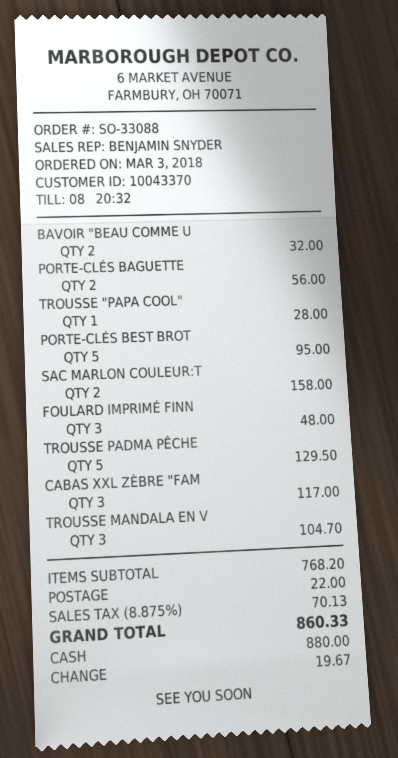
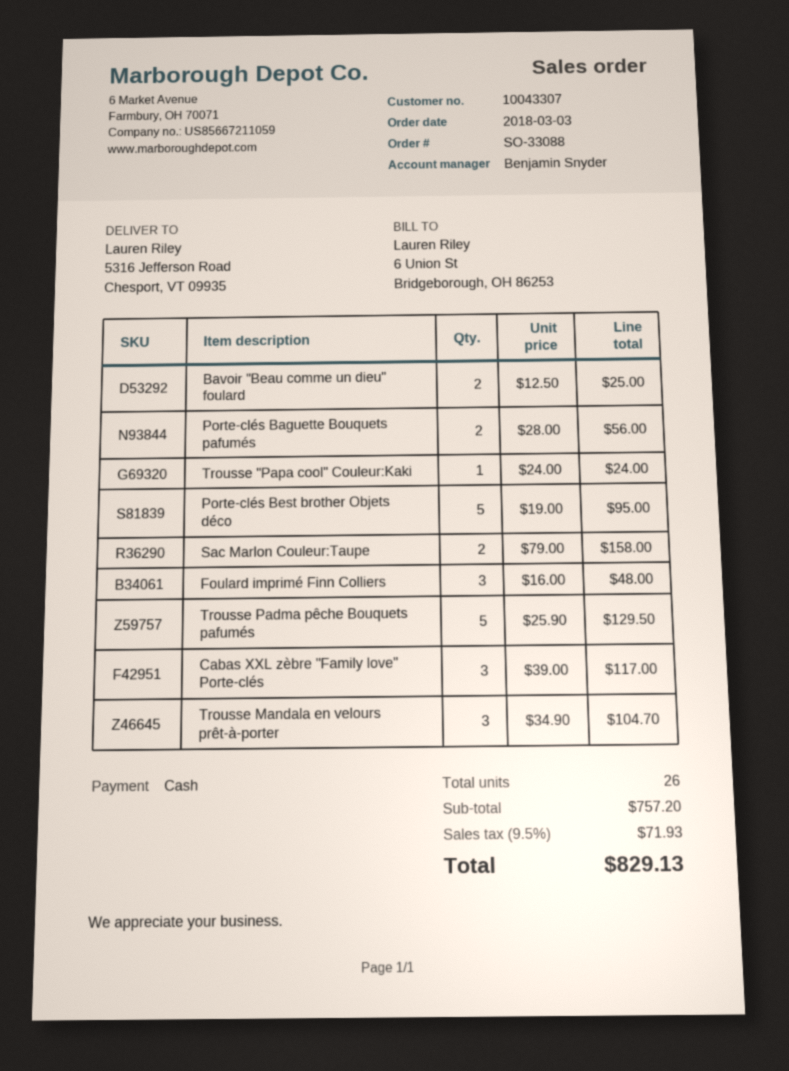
customer number: 10043370 -> 10043307
BAVOIR "BEAU COMME U: 2 for 32.00 -> 2 for 25.00
TROUSSE "PAPA COOL": 1 for 28.00 -> 1 for 24.00
subtotal: 768.20 -> 757.20
shipping: 22.00 -> none
tax: 8.875% = 70.13 -> 9.5% = 71.93
total: 860.33 -> 829.13

